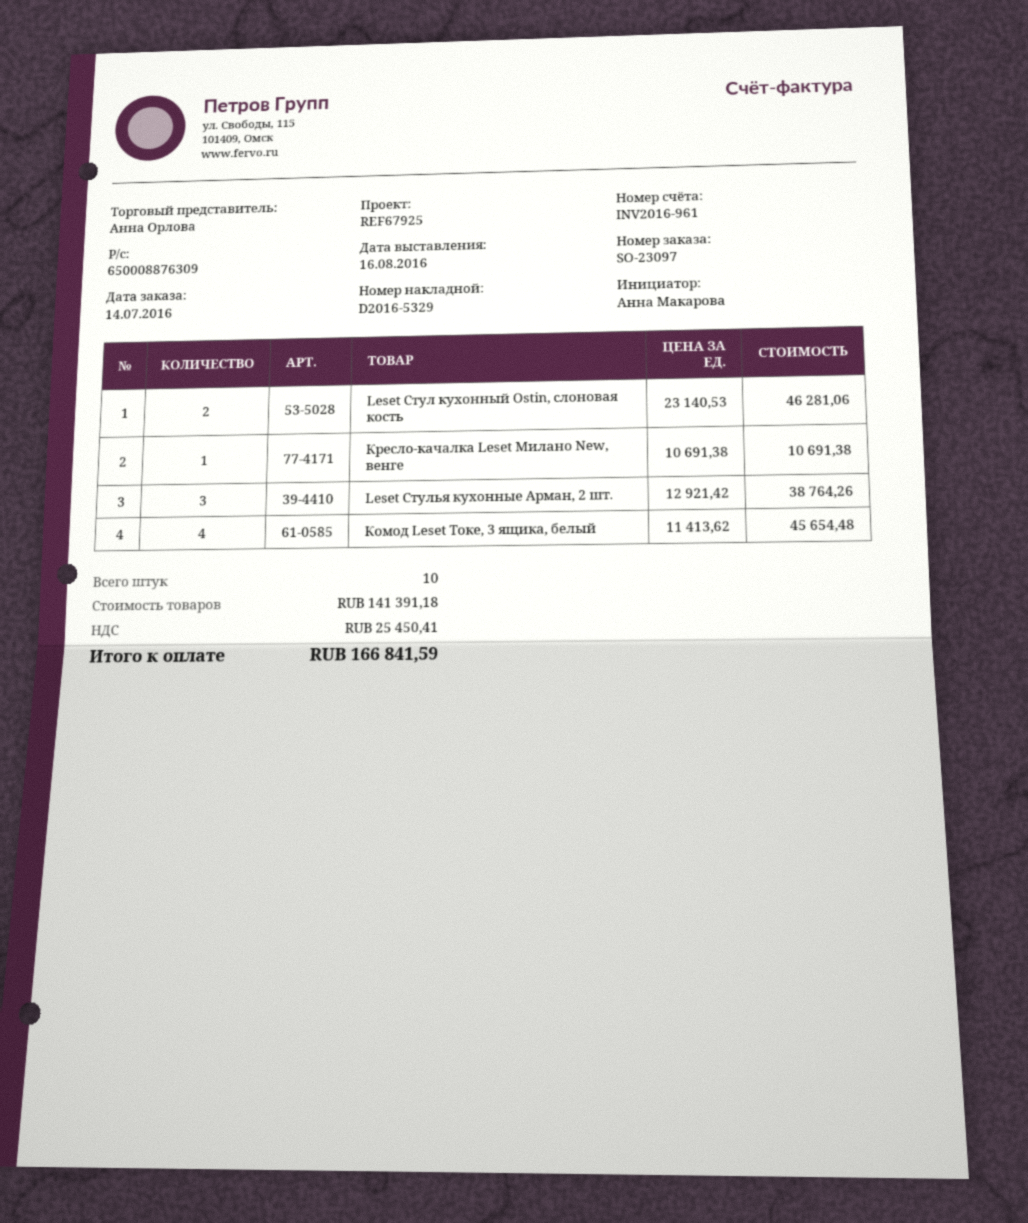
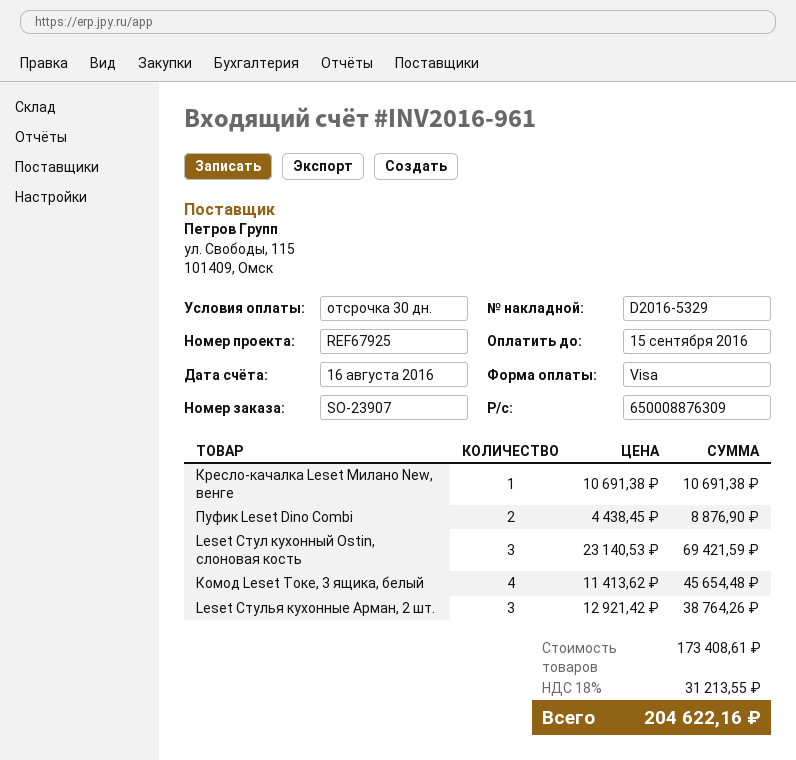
order number: SO-23097 -> SO-23907
Leset Стул кухонный Ostin, слоновая кость: 2 x 23140.53 = 46281.06 -> 3 x 23140.53 = 69421.59
Пуфик Leset Dino Combi: none -> 2 x 4438.45 = 8876.90
subtotal: 141391.18 -> 173408.61
tax: 25450.41 -> 31213.55
total: 166841.59 -> 204622.16

